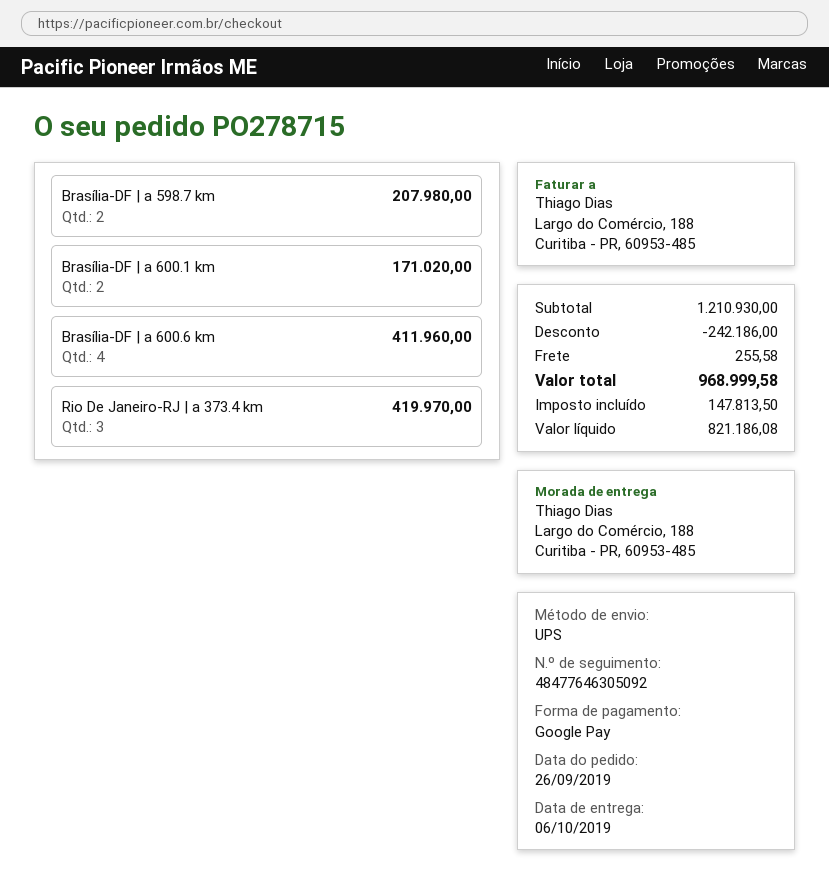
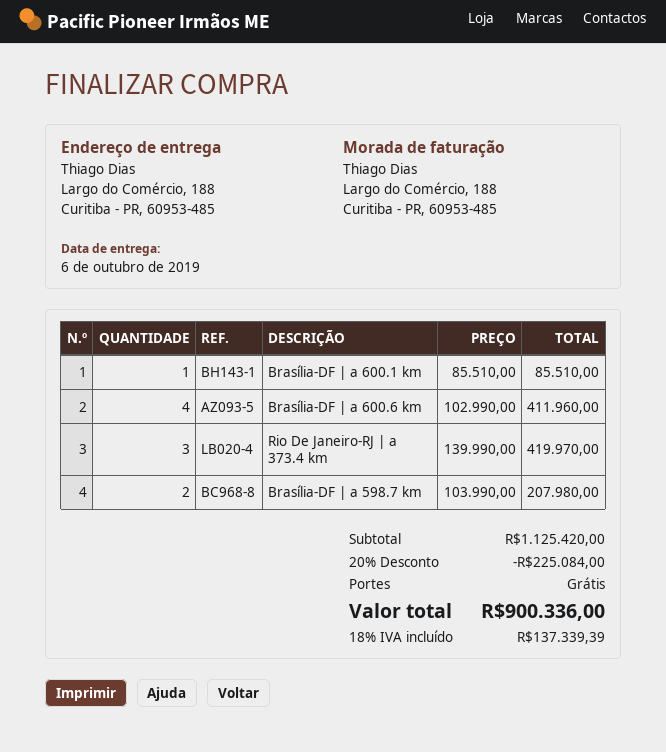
Brasília-DF | a 600.1 km: 2 for 171020.00 -> 1 for 85510.00
subtotal: 1210930.00 -> 1125420.00
discount: 242186.00 -> 225084.00
shipping: 255.58 -> 0.00
tax: 147813.50 -> 137339.39
total: 968999.58 -> 900336.00

